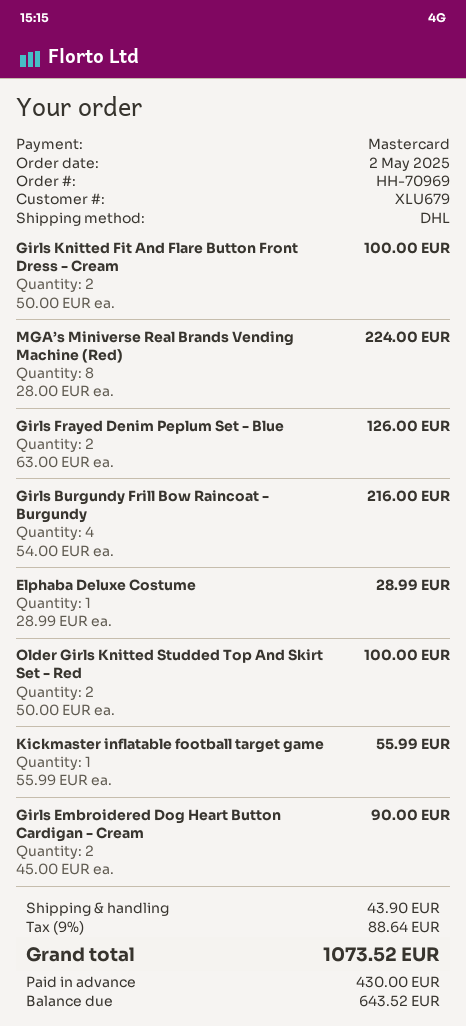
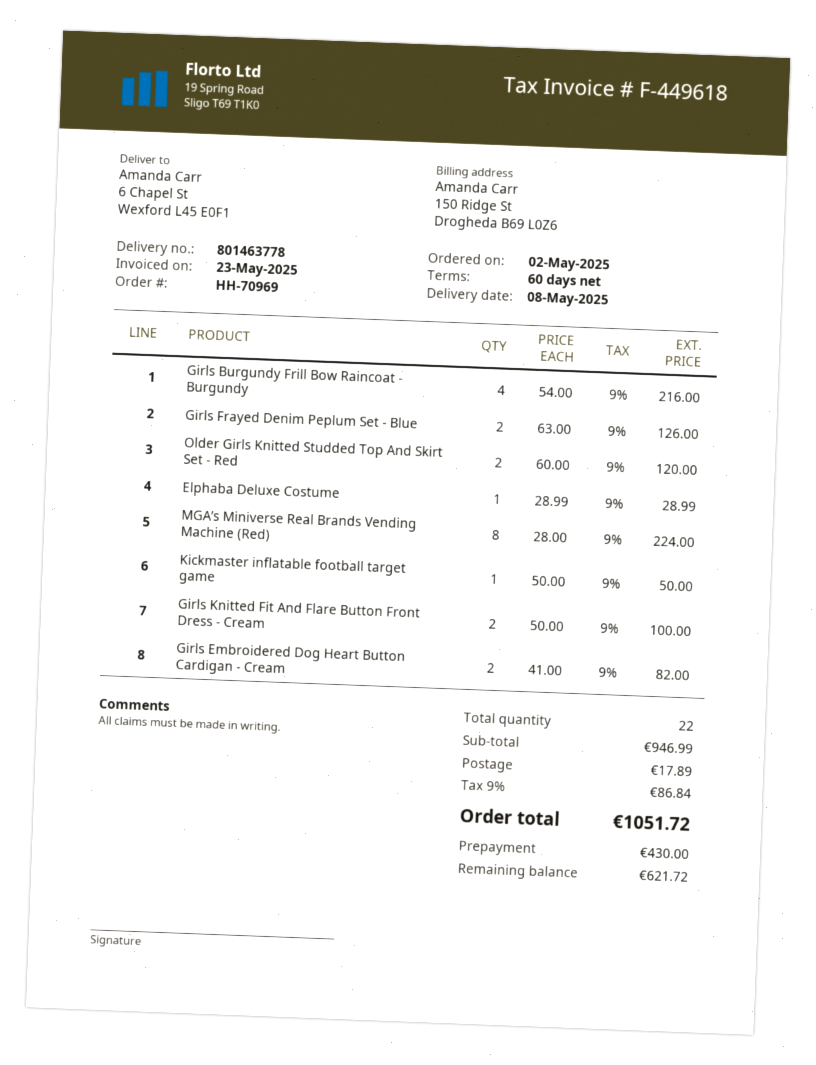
Older Girls Knitted Studded Top And Skirt Set - Red: 2 x 50.00 = 100.00 -> 2 x 60.00 = 120.00
Kickmaster inflatable football target game: 1 x 55.99 = 55.99 -> 1 x 50.00 = 50.00
Girls Embroidered Dog Heart Button Cardigan - Cream: 2 x 45.00 = 90.00 -> 2 x 41.00 = 82.00
shipping: 43.90 -> 17.89
tax: 9% = 88.64 -> 9% = 86.84
total: 1073.52 -> 1051.72
balance: 643.52 -> 621.72

